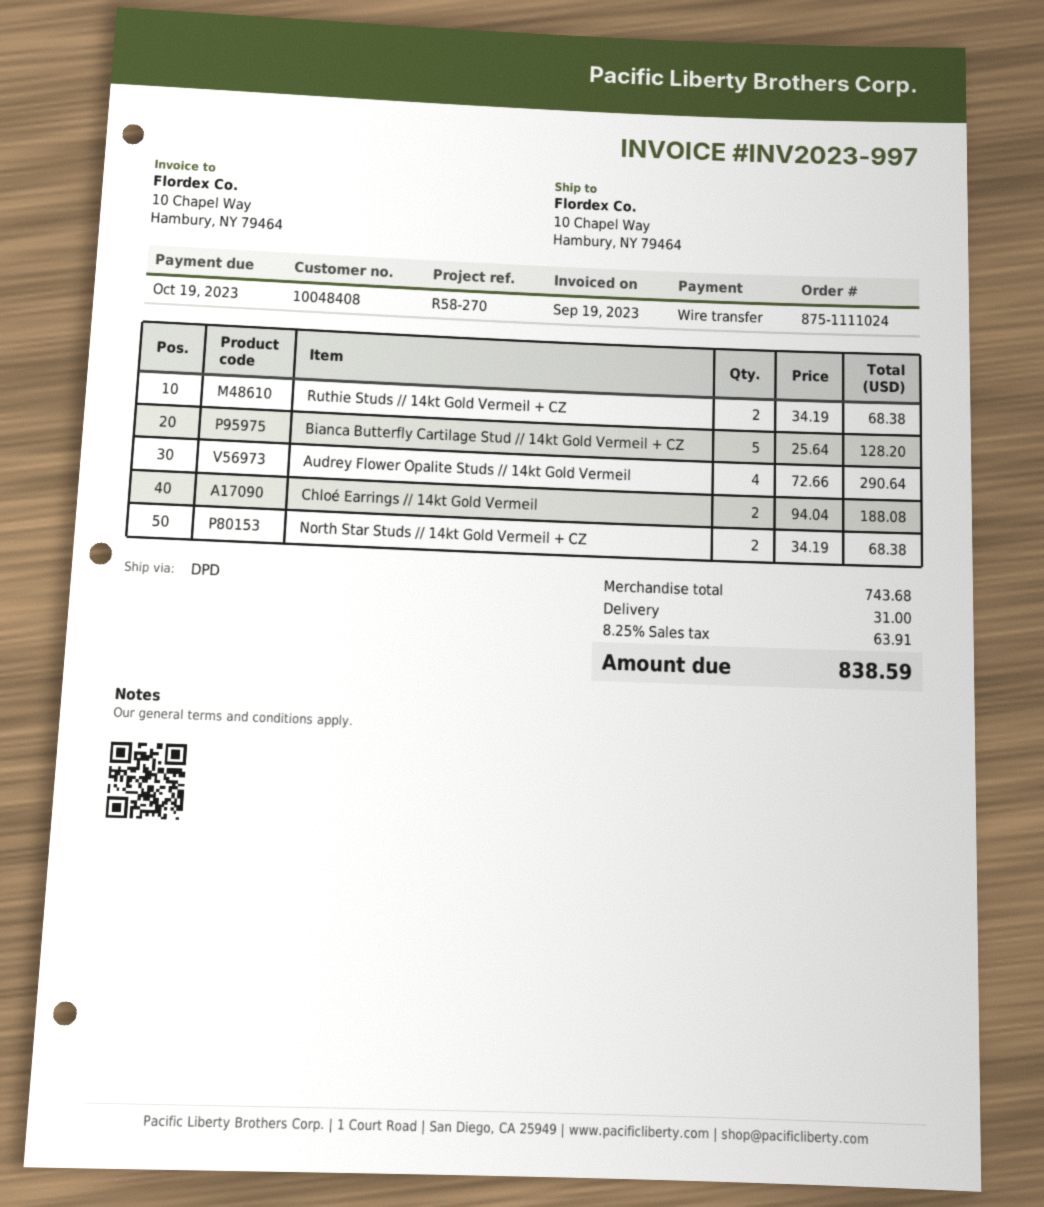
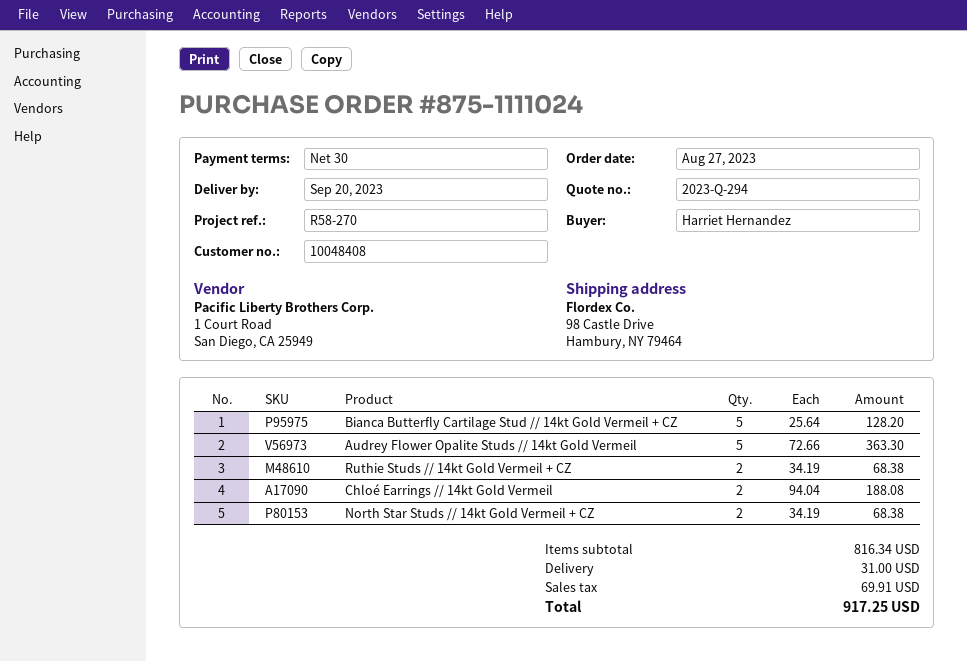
ship to: 10 Chapel Way, Hambury, NY 79464 -> 98 Castle Drive, Hambury, NY 79464
Audrey Flower Opalite Studs // 14kt Gold Vermeil: 4 x 72.66 = 290.64 -> 5 x 72.66 = 363.30
subtotal: 743.68 -> 816.34
tax: 63.91 -> 69.91
total: 838.59 -> 917.25

